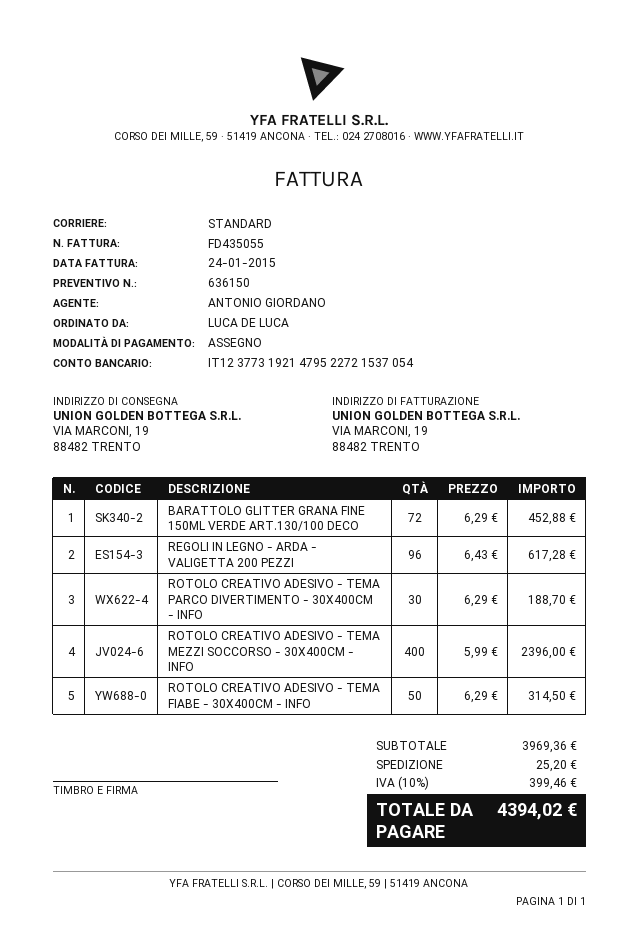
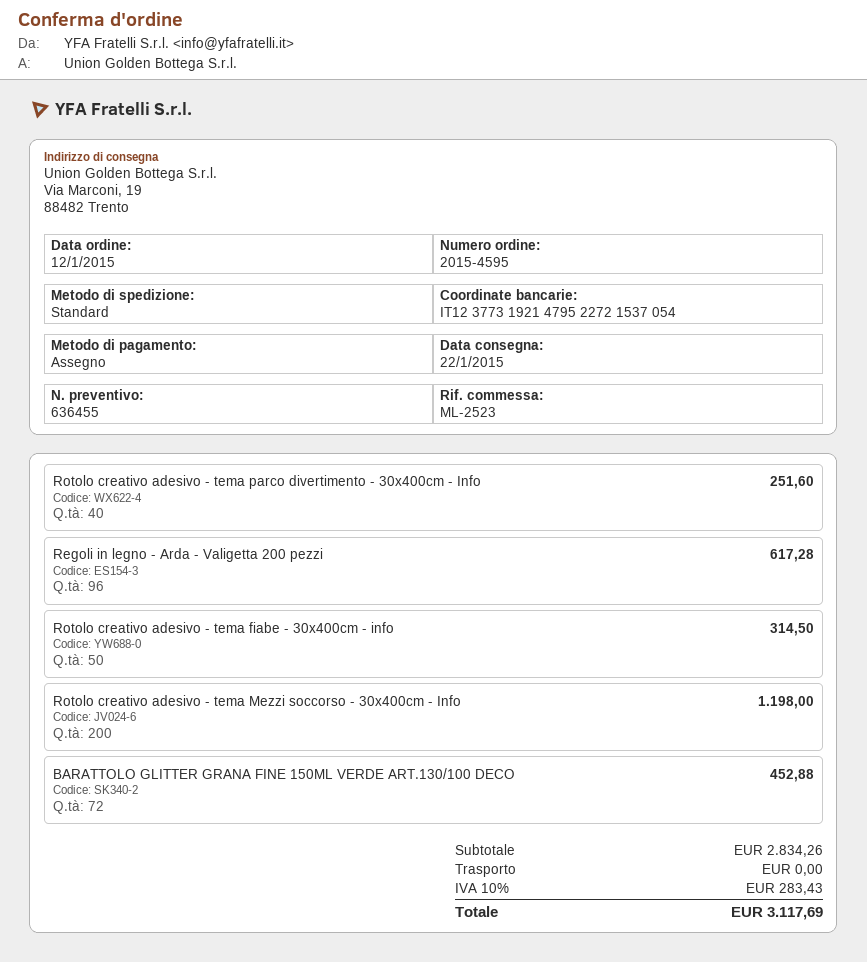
quote number: 636150 -> 636455
ROTOLO CREATIVO ADESIVO - TEMA PARCO DIVERTIMENTO - 30X400CM - INFO: 30 for 188.70 -> 40 for 251.60
ROTOLO CREATIVO ADESIVO - TEMA MEZZI SOCCORSO - 30X400CM - INFO: 400 for 2396.00 -> 200 for 1198.00
subtotal: 3969.36 -> 2834.26
shipping: 25.20 -> 0.00
tax: 10% = 399.46 -> 10% = 283.43
total: 4394.02 -> 3117.69

